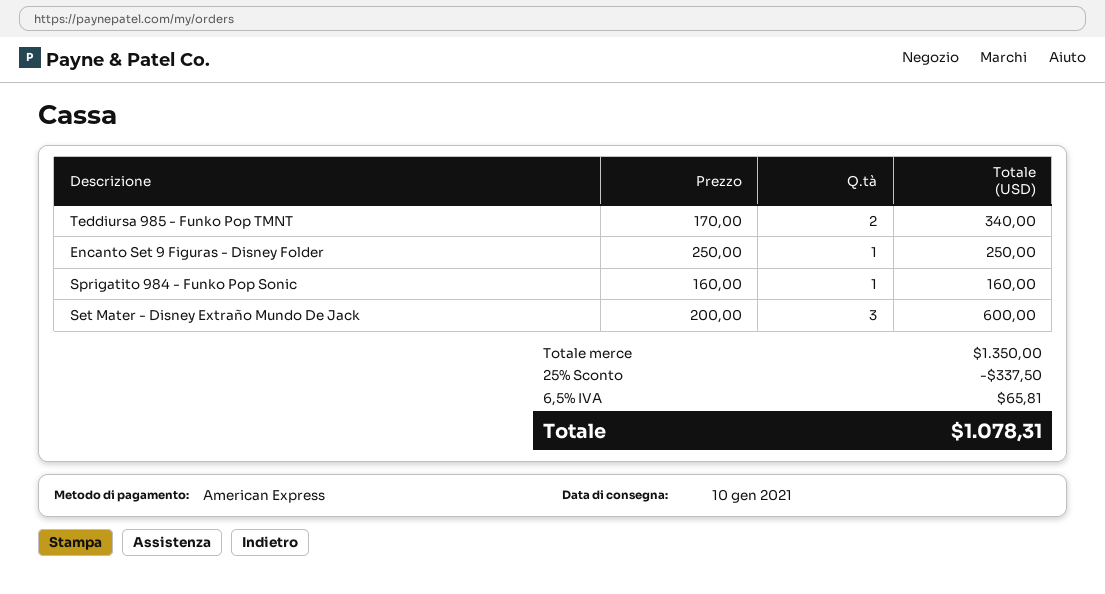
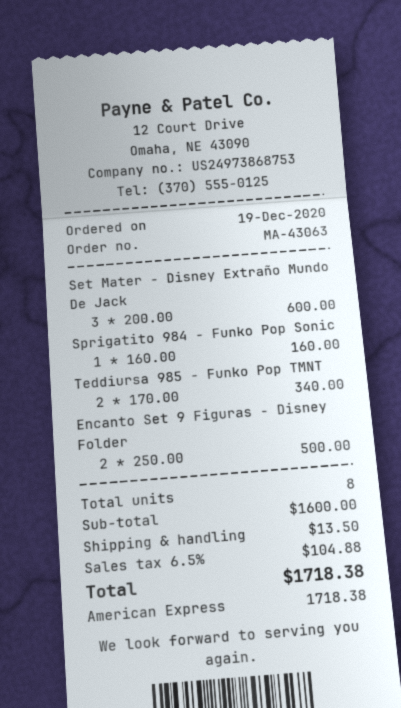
Encanto Set 9 Figuras - Disney Folder: 1 x 250.00 = 250.00 -> 2 x 250.00 = 500.00
subtotal: 1350.00 -> 1600.00
discount: 25% = 337.50 -> none
shipping: none -> 13.50
tax: 6.5% = 65.81 -> 6.5% = 104.88
total: 1078.31 -> 1718.38

